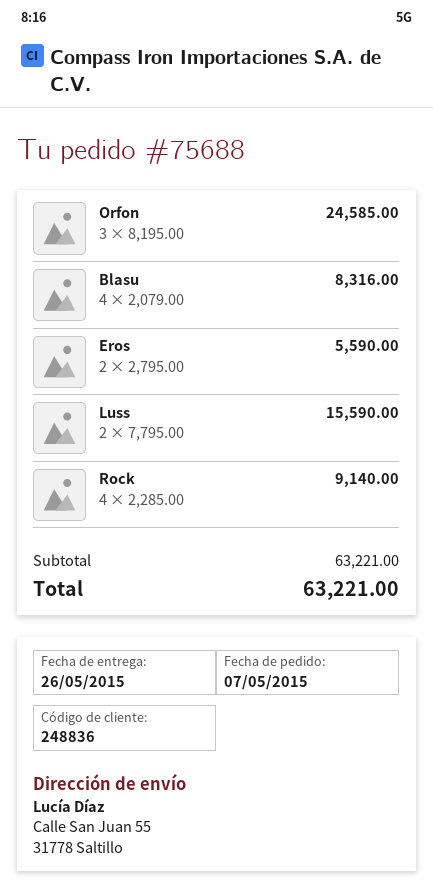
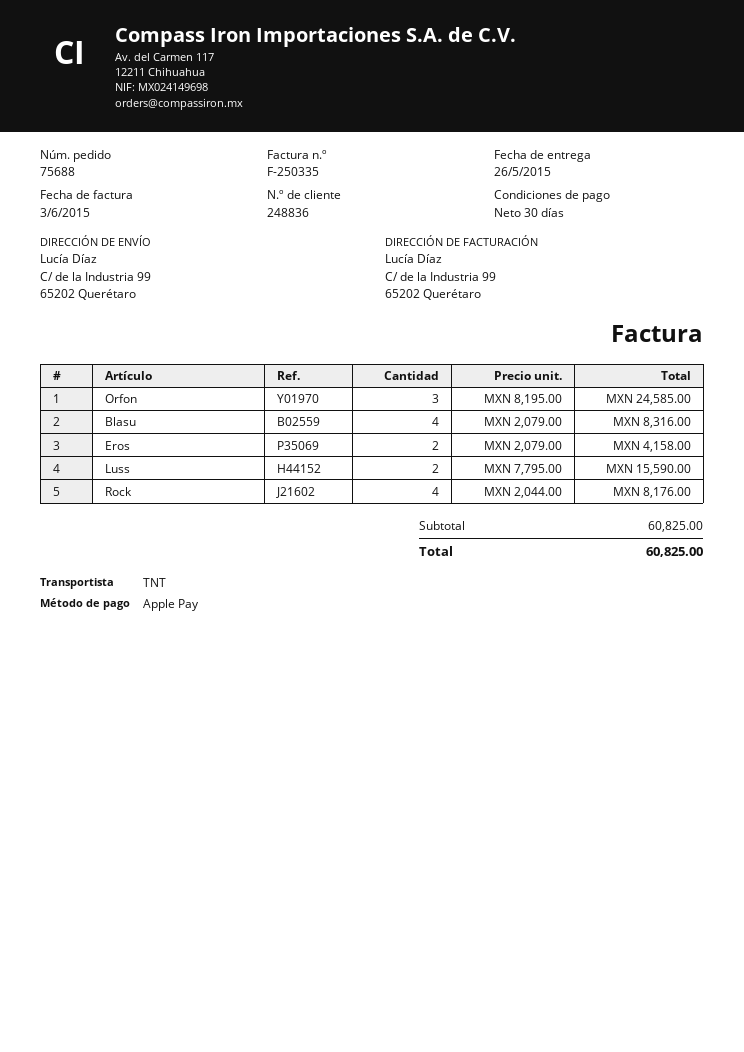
ship to: Calle San Juan 55, 31778 Saltillo -> C/ de la Industria 99, 65202 Querétaro
Eros: 2 x 2795.00 = 5590.00 -> 2 x 2079.00 = 4158.00
Rock: 4 x 2285.00 = 9140.00 -> 4 x 2044.00 = 8176.00
subtotal: 63221.00 -> 60825.00
total: 63221.00 -> 60825.00

